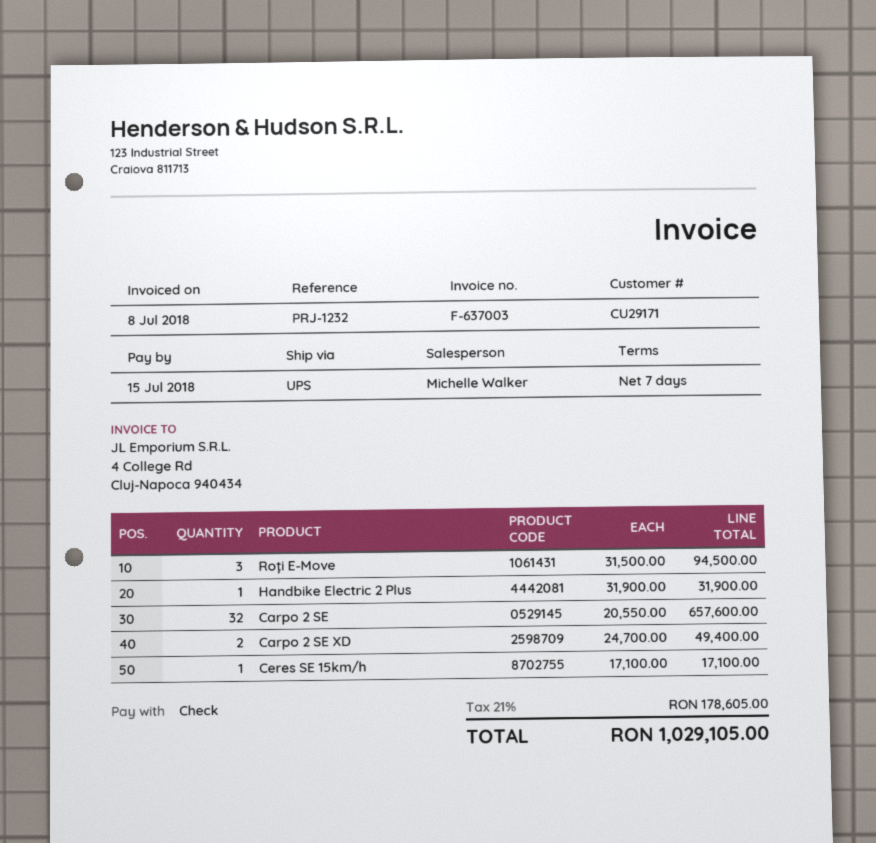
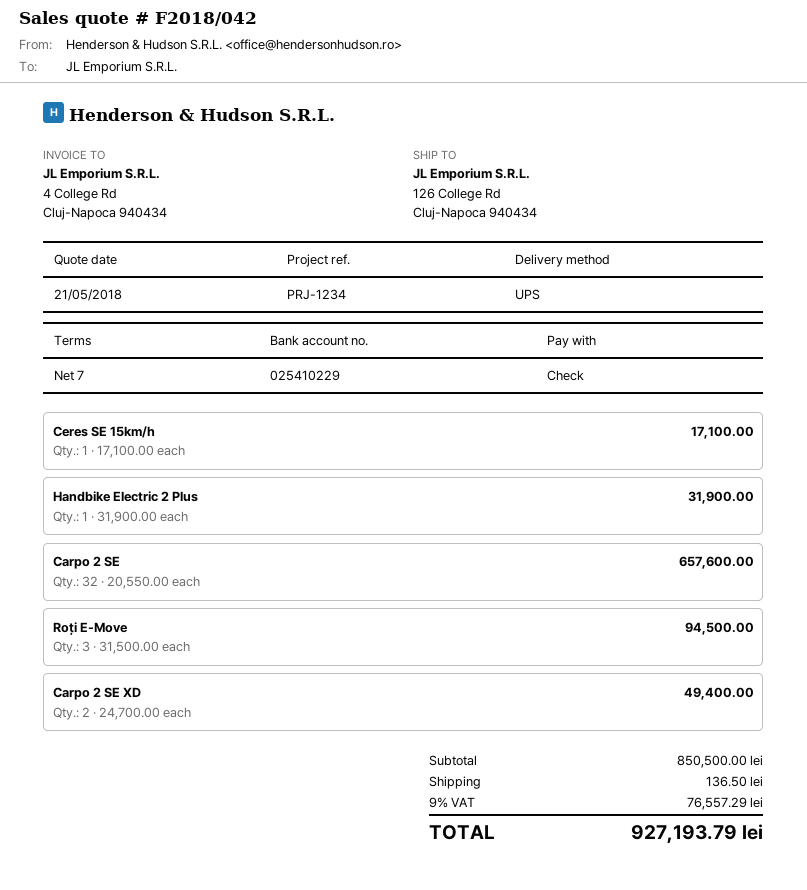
reference: PRJ-1232 -> PRJ-1234
shipping: none -> 136.50
tax: 21% = 178605.00 -> 9% = 76557.29
total: 1029105.00 -> 927193.79

